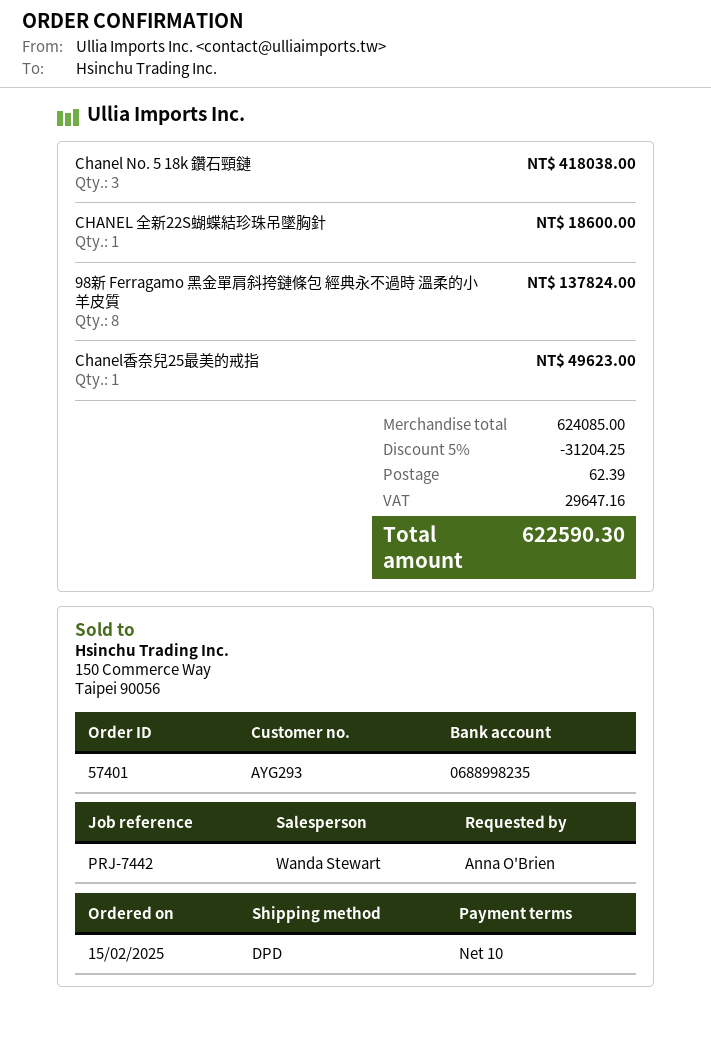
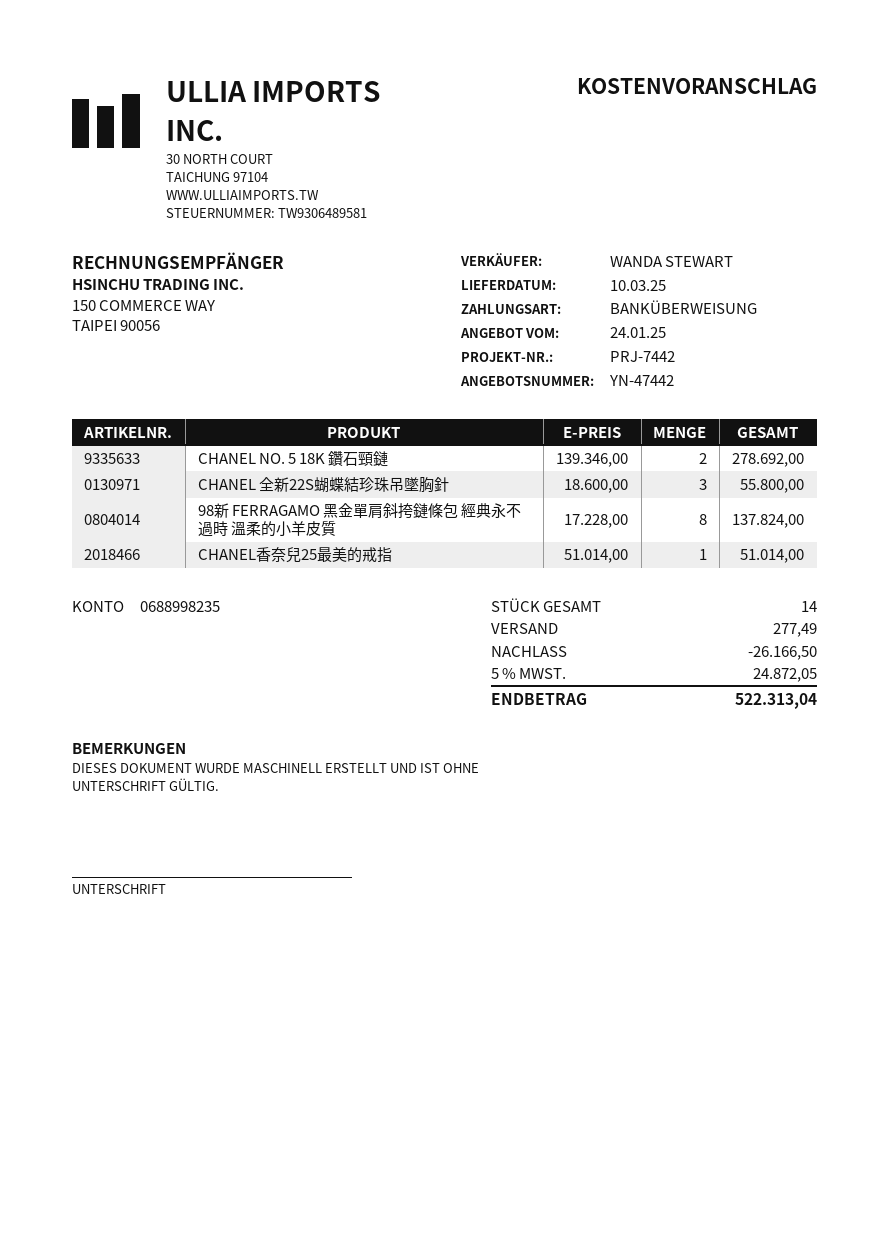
Chanel No. 5 18k 鑽石頸鏈: 3 for 418038.00 -> 2 for 278692.00
CHANEL 全新22S蝴蝶結珍珠吊墜胸針: 1 for 18600.00 -> 3 for 55800.00
Chanel香奈兒25最美的戒指: 1 for 49623.00 -> 1 for 51014.00
discount: 31204.25 -> 26166.50
shipping: 62.39 -> 277.49
tax: 29647.16 -> 24872.05
total: 622590.30 -> 522313.04

